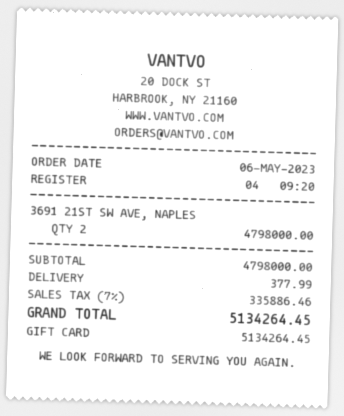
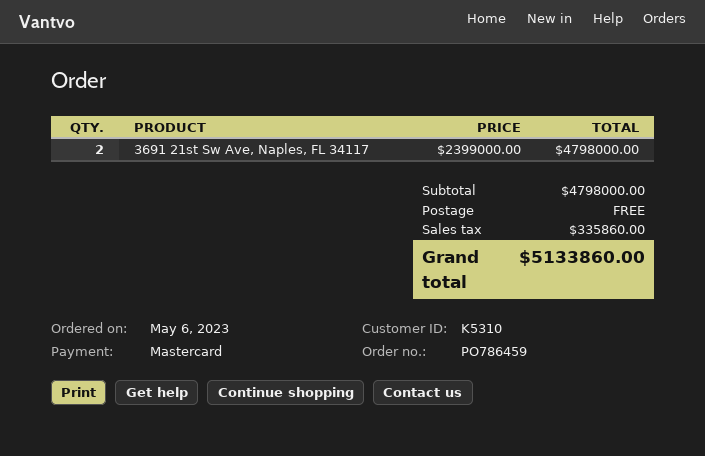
payment method: gift card -> Mastercard
shipping: 377.99 -> 0.00
tax: 335886.46 -> 335860.00
total: 5134264.45 -> 5133860.00

